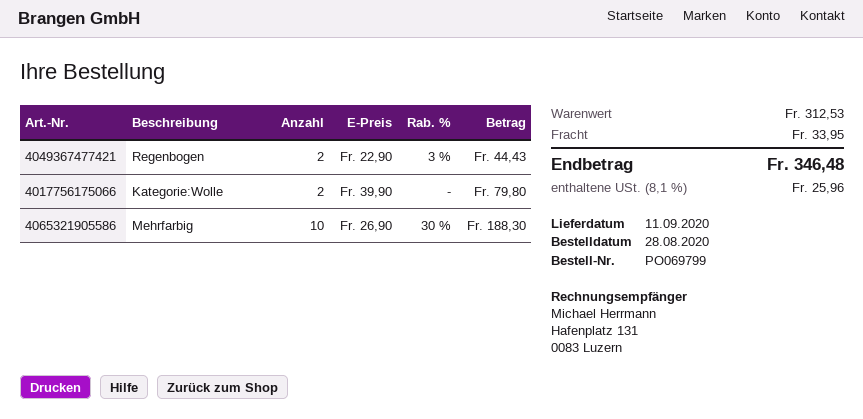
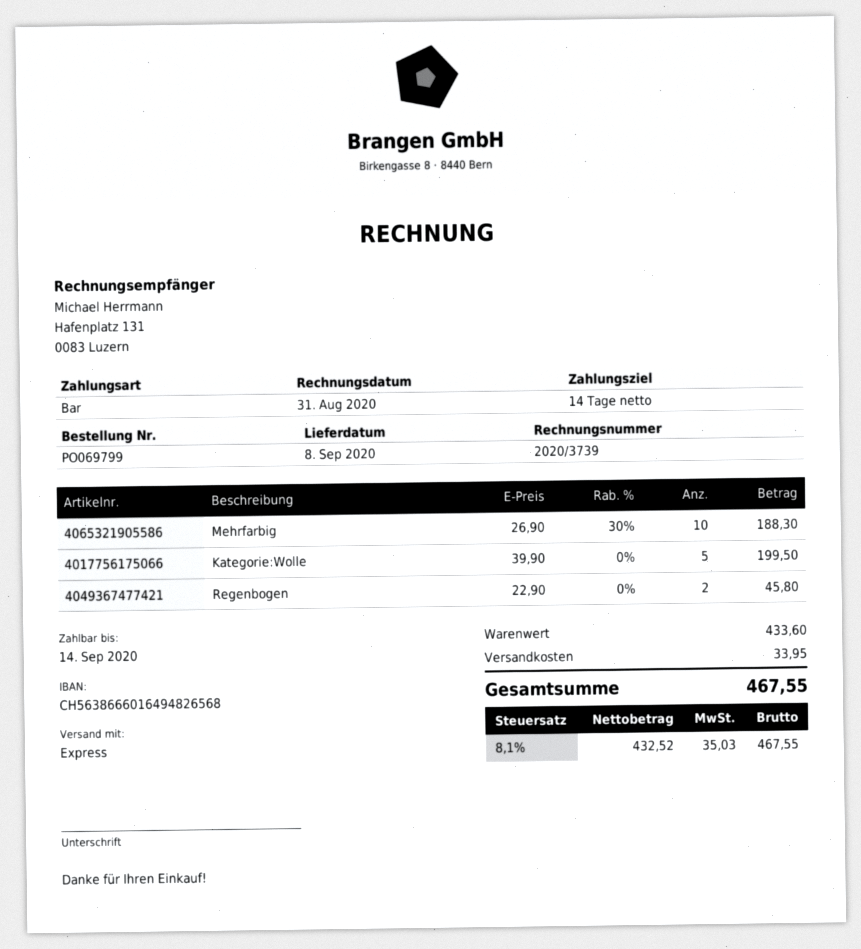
delivery date: 2020-09-11 -> 2020-09-08
Regenbogen: 2 x 22.90 - 3% = 44.43 -> 2 x 22.90 = 45.80
Kategorie:Wolle: 2 x 39.90 = 79.80 -> 5 x 39.90 = 199.50
subtotal: 312.53 -> 433.60
tax: 8.1% = 25.96 -> 8.1% = 35.03
total: 346.48 -> 467.55

